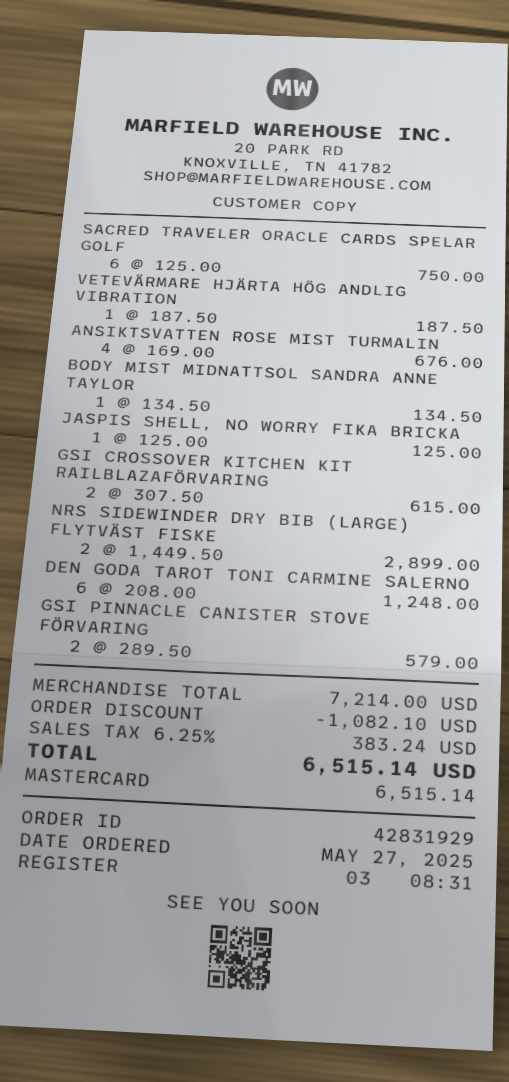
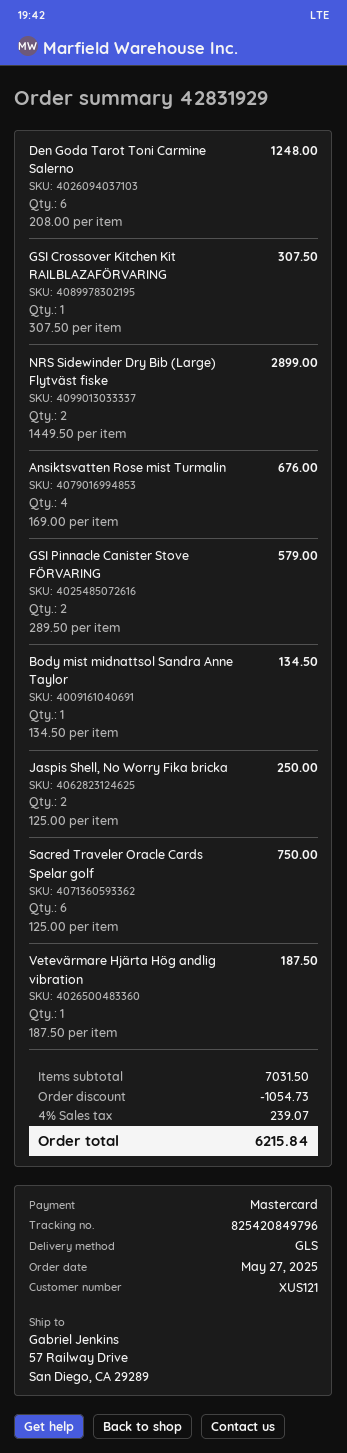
JASPIS SHELL, NO WORRY FIKA BRICKA: 1 x 125.00 = 125.00 -> 2 x 125.00 = 250.00
GSI CROSSOVER KITCHEN KIT RAILBLAZAFÖRVARING: 2 x 307.50 = 615.00 -> 1 x 307.50 = 307.50
subtotal: 7214.00 -> 7031.50
discount: 1082.10 -> 1054.73
tax: 6.25% = 383.24 -> 4% = 239.07
total: 6515.14 -> 6215.84

